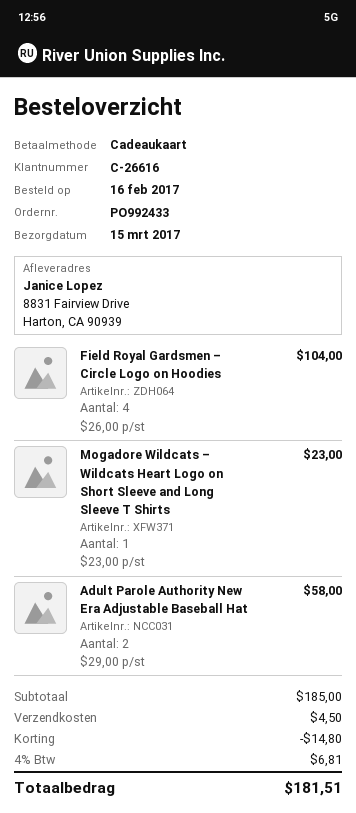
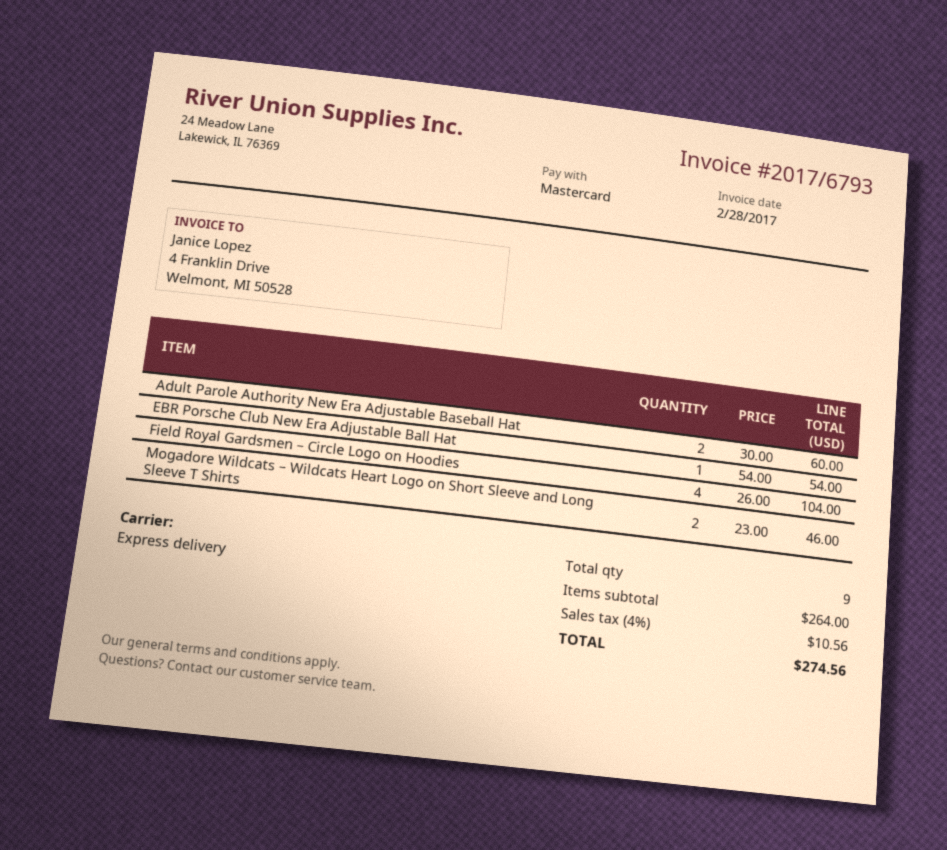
payment method: gift card -> Mastercard
Mogadore Wildcats – Wildcats Heart Logo on Short Sleeve and Long Sleeve T Shirts: 1 x 23.00 = 23.00 -> 2 x 23.00 = 46.00
Adult Parole Authority New Era Adjustable Baseball Hat: 2 x 29.00 = 58.00 -> 2 x 30.00 = 60.00
EBR Porsche Club New Era Adjustable Ball Hat: none -> 1 x 54.00 = 54.00
subtotal: 185.00 -> 264.00
discount: 14.80 -> none
shipping: 4.50 -> none
tax: 4% = 6.81 -> 4% = 10.56
total: 181.51 -> 274.56

